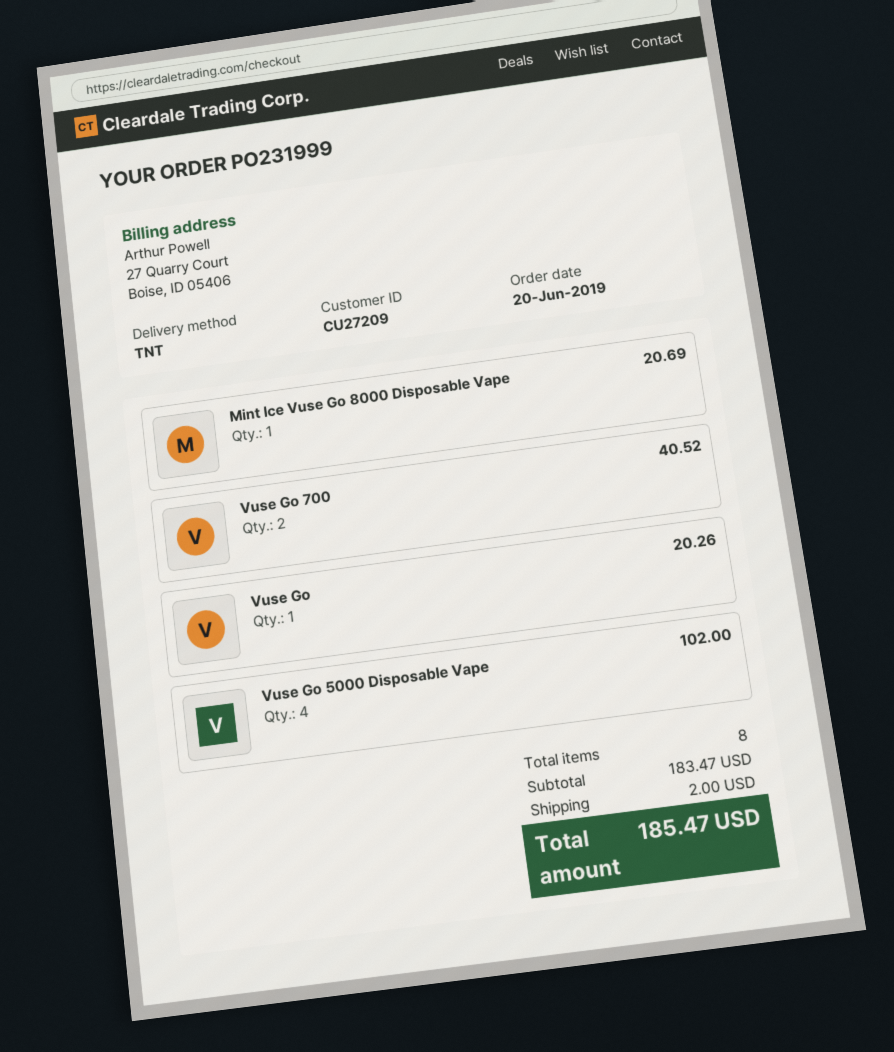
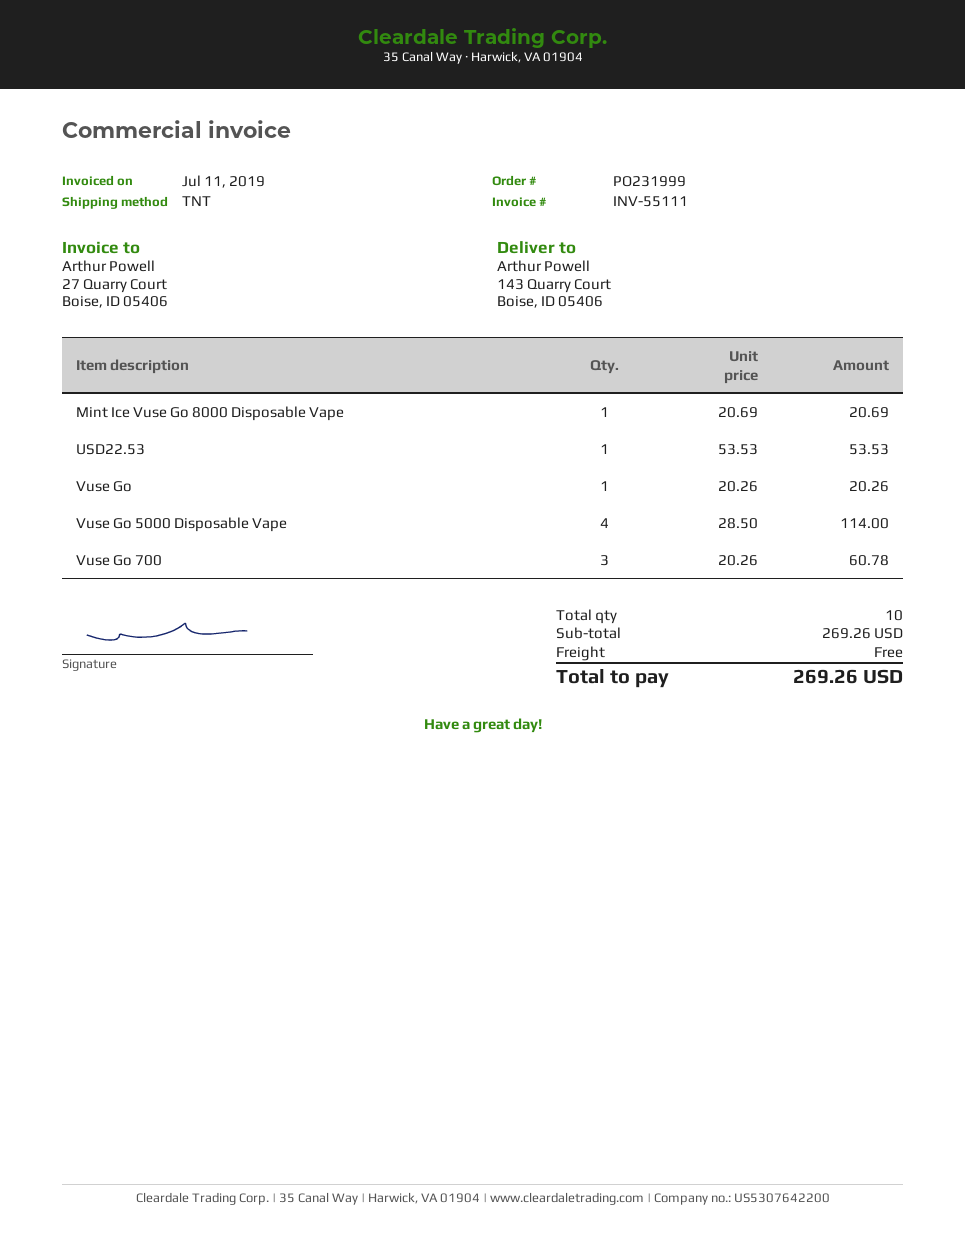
Vuse Go 700: 2 for 40.52 -> 3 for 60.78
Vuse Go 5000 Disposable Vape: 4 for 102.00 -> 4 for 114.00
USD22.53: none -> 1 for 53.53
total quantity: 8 -> 10
subtotal: 183.47 -> 269.26
shipping: 2.00 -> 0.00
total: 185.47 -> 269.26

